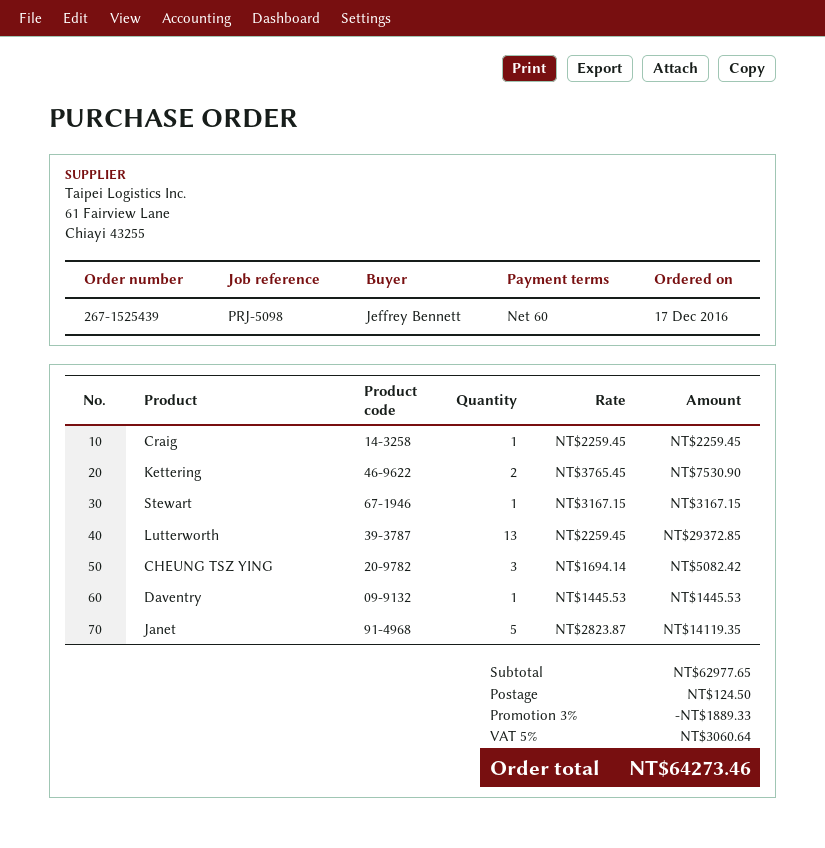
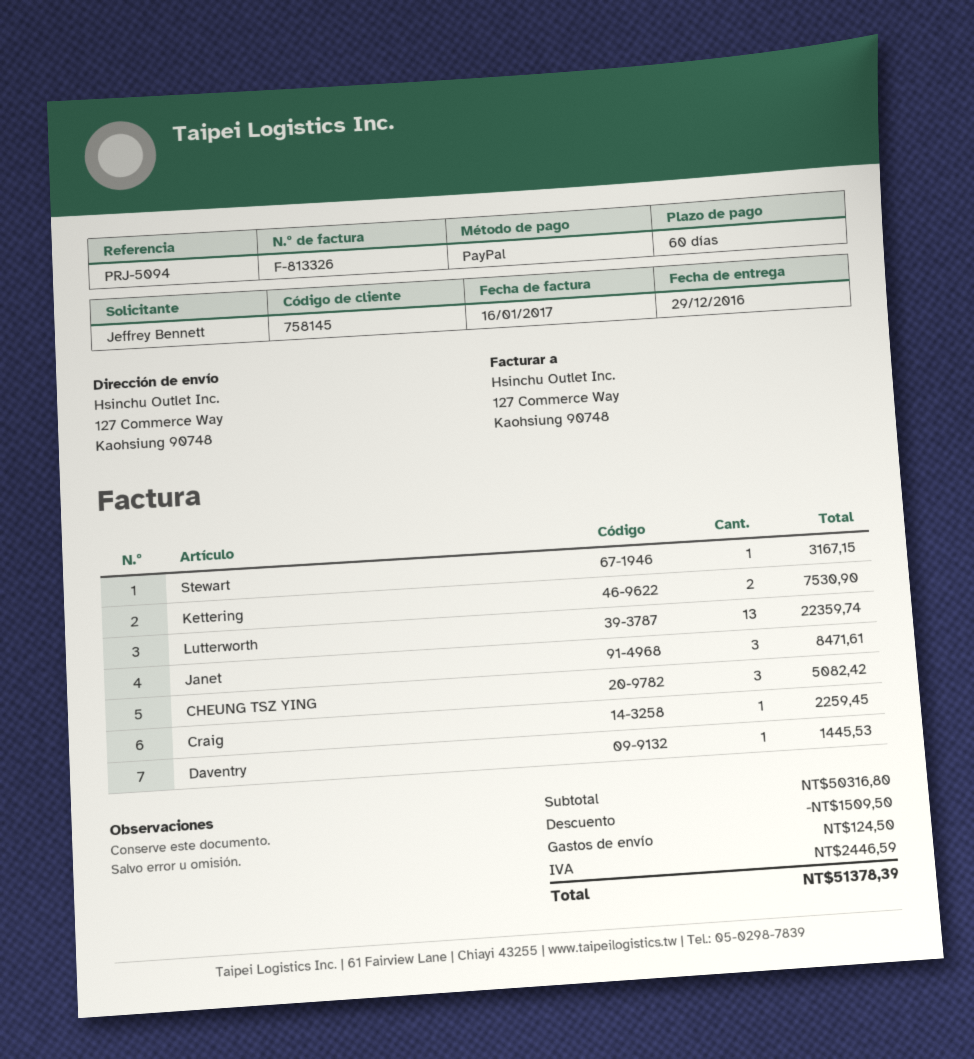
reference: PRJ-5098 -> PRJ-5094
Lutterworth: 13 for 29372.85 -> 13 for 22359.74
Janet: 5 for 14119.35 -> 3 for 8471.61
subtotal: 62977.65 -> 50316.80
discount: 1889.33 -> 1509.50
tax: 3060.64 -> 2446.59
total: 64273.46 -> 51378.39

